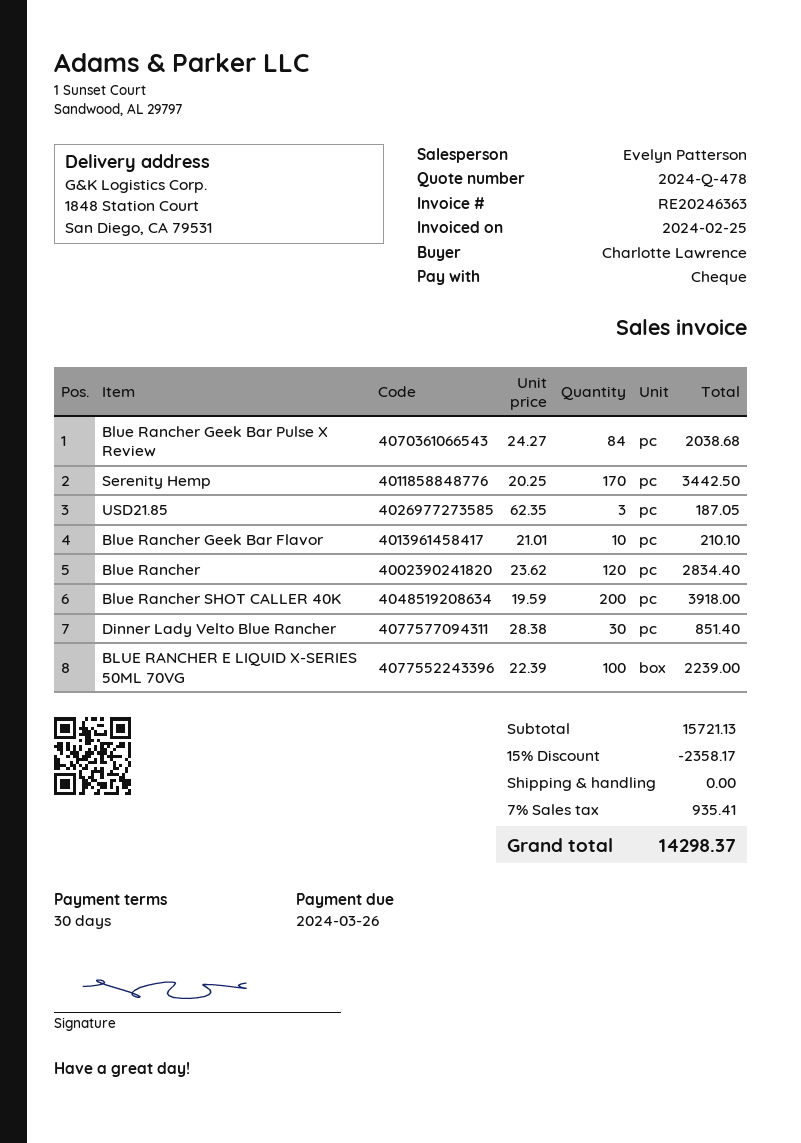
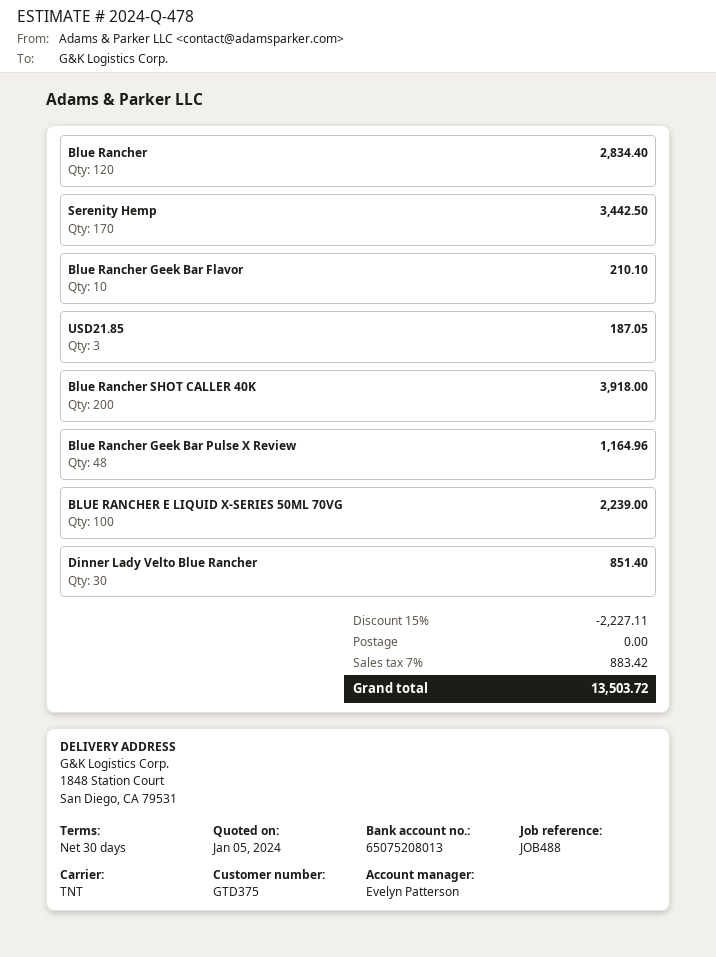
Blue Rancher Geek Bar Pulse X Review: 84 for 2038.68 -> 48 for 1164.96
discount: 15% = 2358.17 -> 15% = 2227.11
tax: 7% = 935.41 -> 7% = 883.42
total: 14298.37 -> 13503.72

